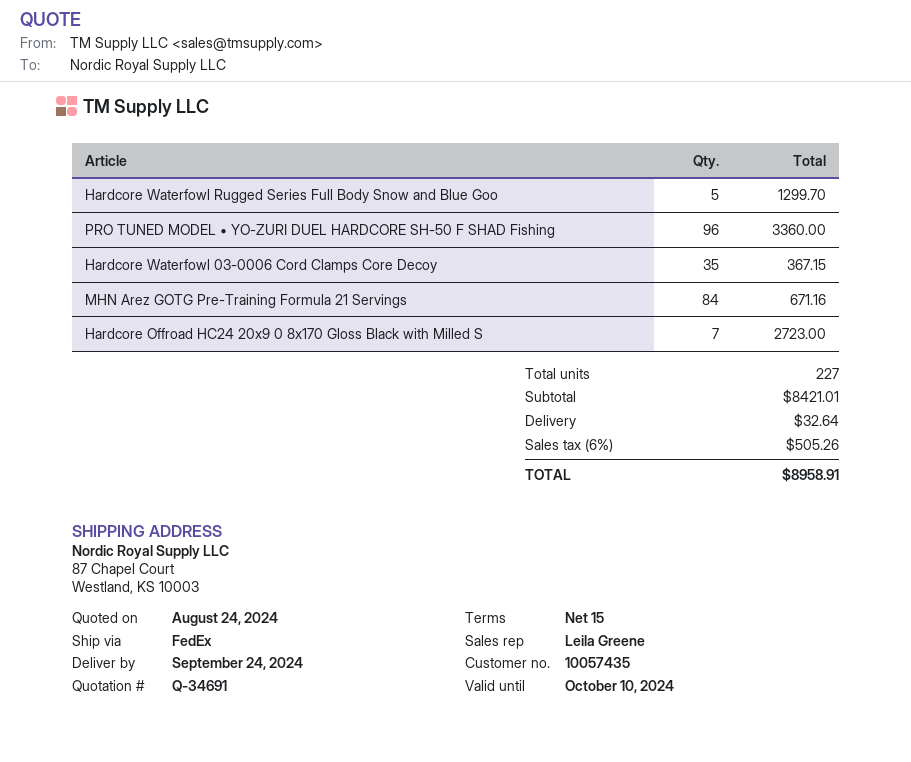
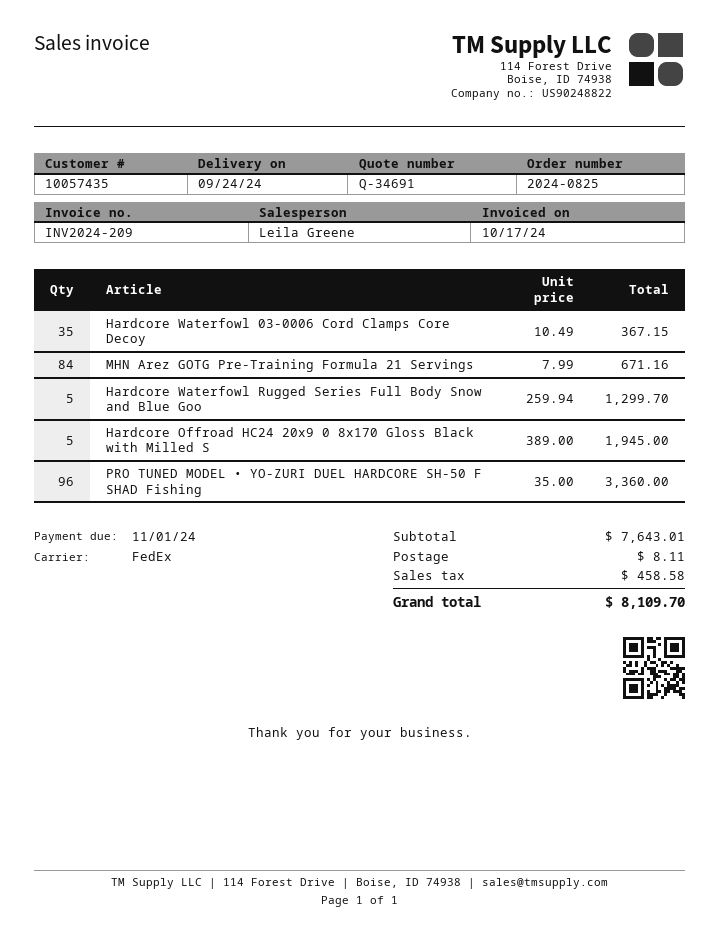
Hardcore Offroad HC24 20x9 0 8x170 Gloss Black with Milled S: 7 for 2723.00 -> 5 for 1945.00
subtotal: 8421.01 -> 7643.01
shipping: 32.64 -> 8.11
tax: 505.26 -> 458.58
total: 8958.91 -> 8109.70

